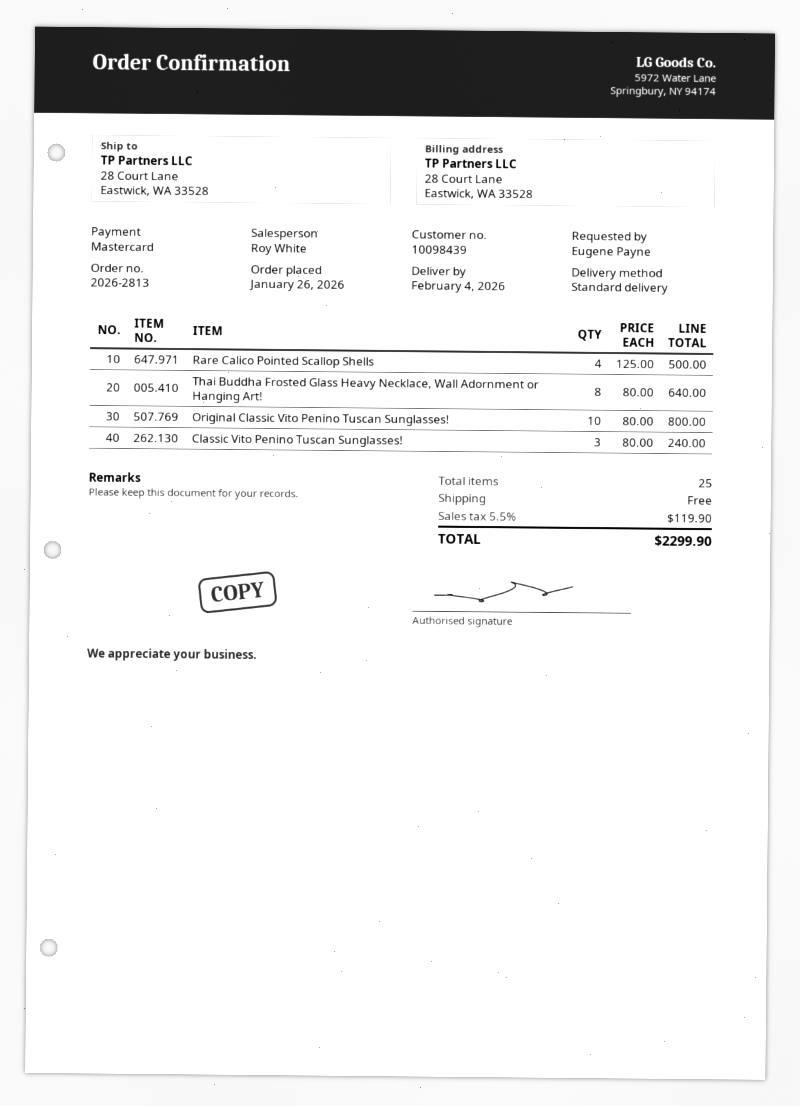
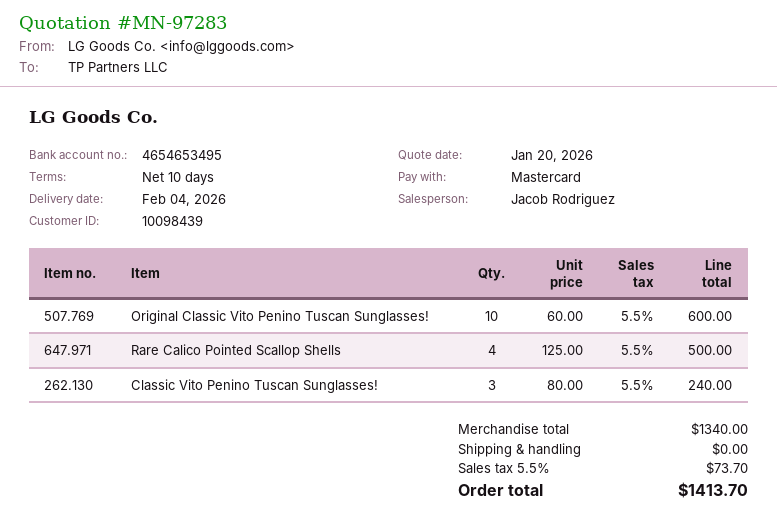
sales rep: Roy White -> Jacob Rodriguez
Thai Buddha Frosted Glass Heavy Necklace, Wall Adornment or Hanging Art!: 8 x 80.00 = 640.00 -> none
Original Classic Vito Penino Tuscan Sunglasses!: 10 x 80.00 = 800.00 -> 10 x 60.00 = 600.00
tax: 5.5% = 119.90 -> 5.5% = 73.70
total: 2299.90 -> 1413.70

